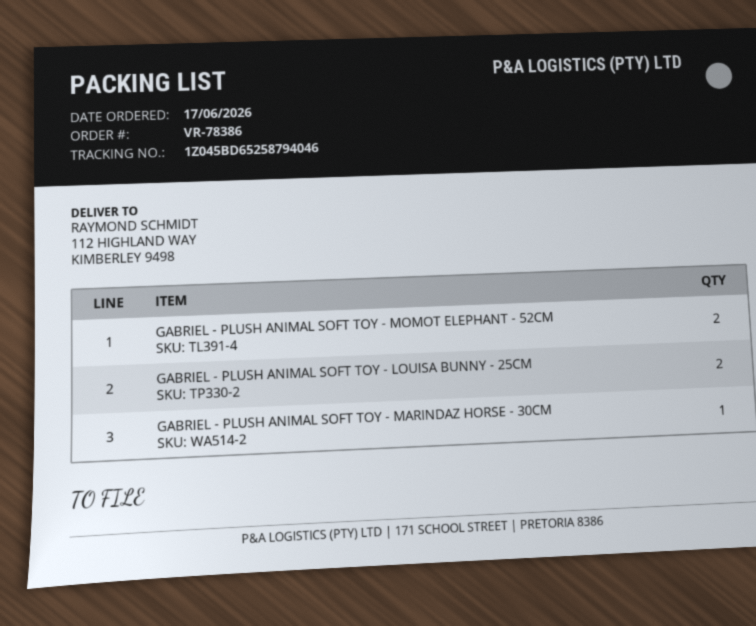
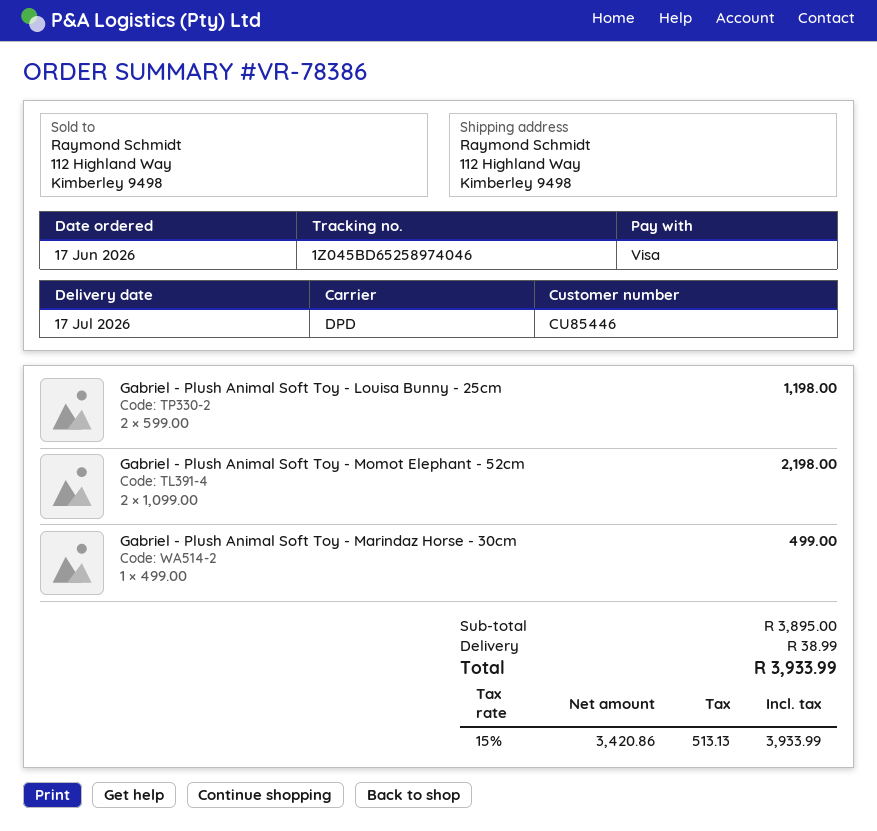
tracking number: 1Z045BD65258794046 -> 1Z045BD65258974046

